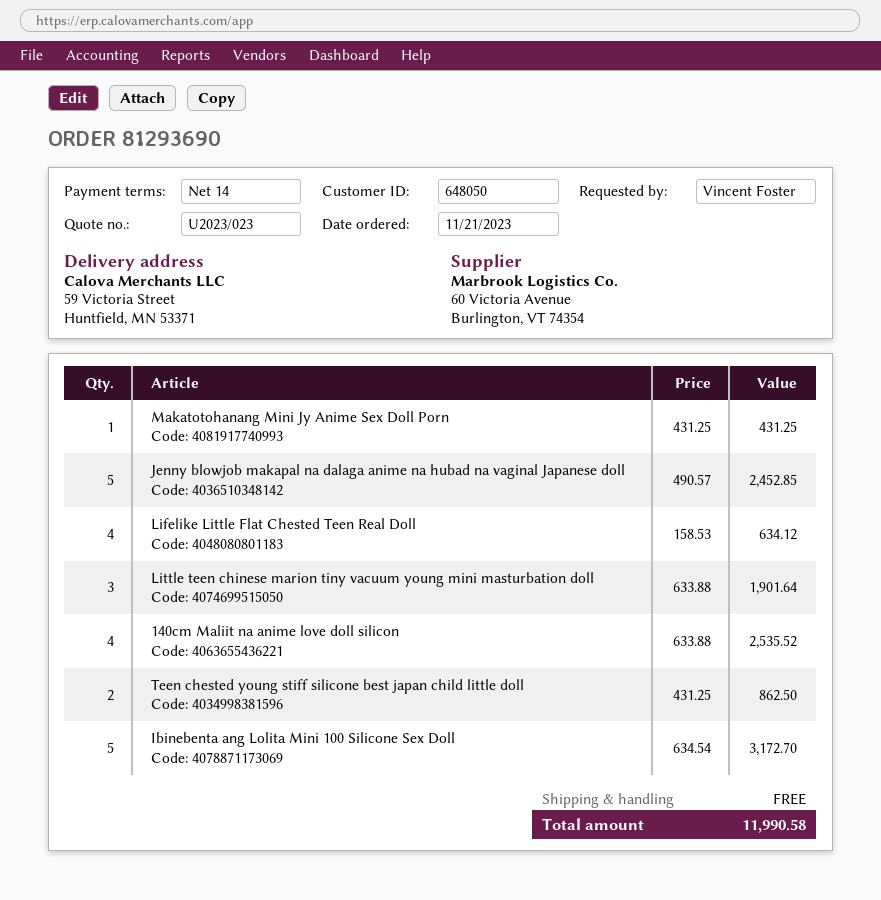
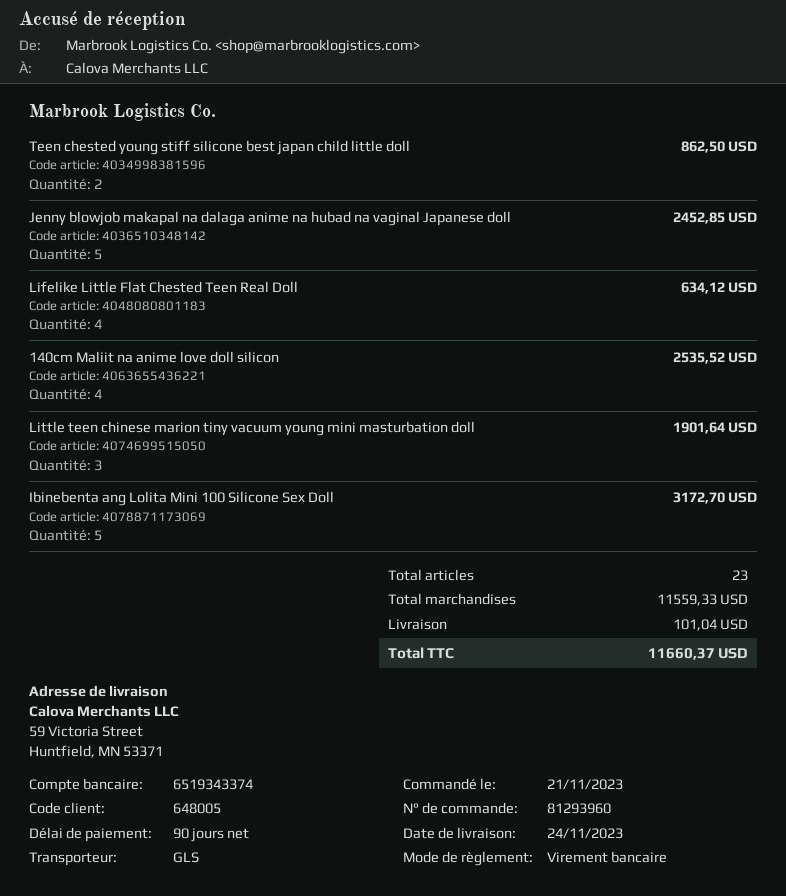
order number: 81293690 -> 81293960
payment terms: 14 days -> 90 days
customer number: 648050 -> 648005
Makatotohanang Mini Jy Anime Sex Doll Porn: 1 for 431.25 -> none
shipping: 0.00 -> 101.04
total: 11990.58 -> 11660.37

